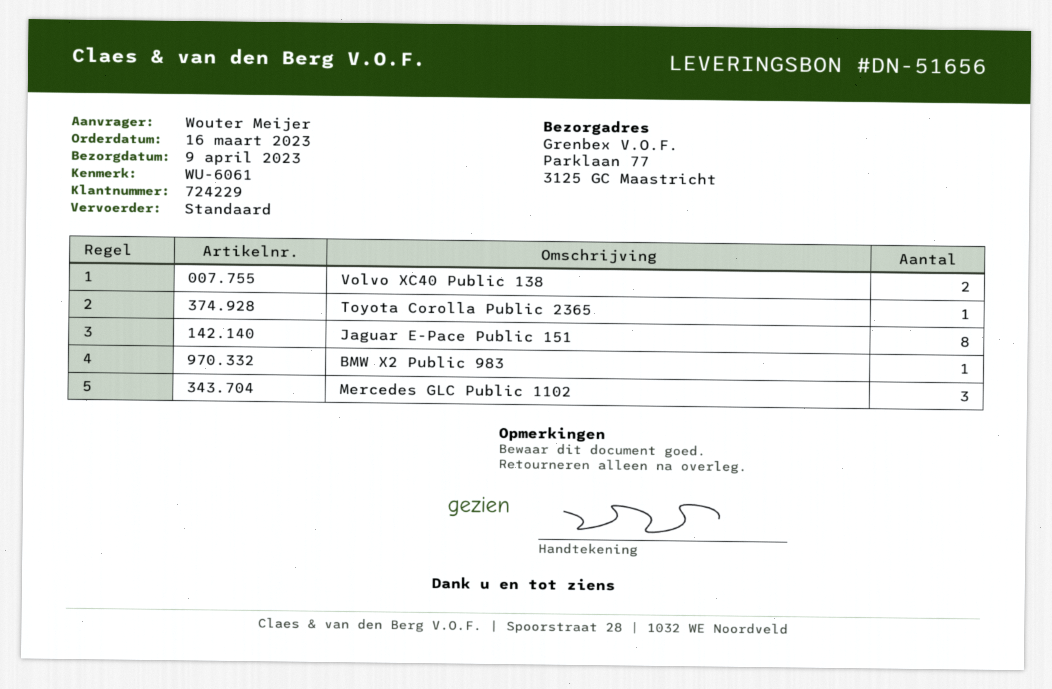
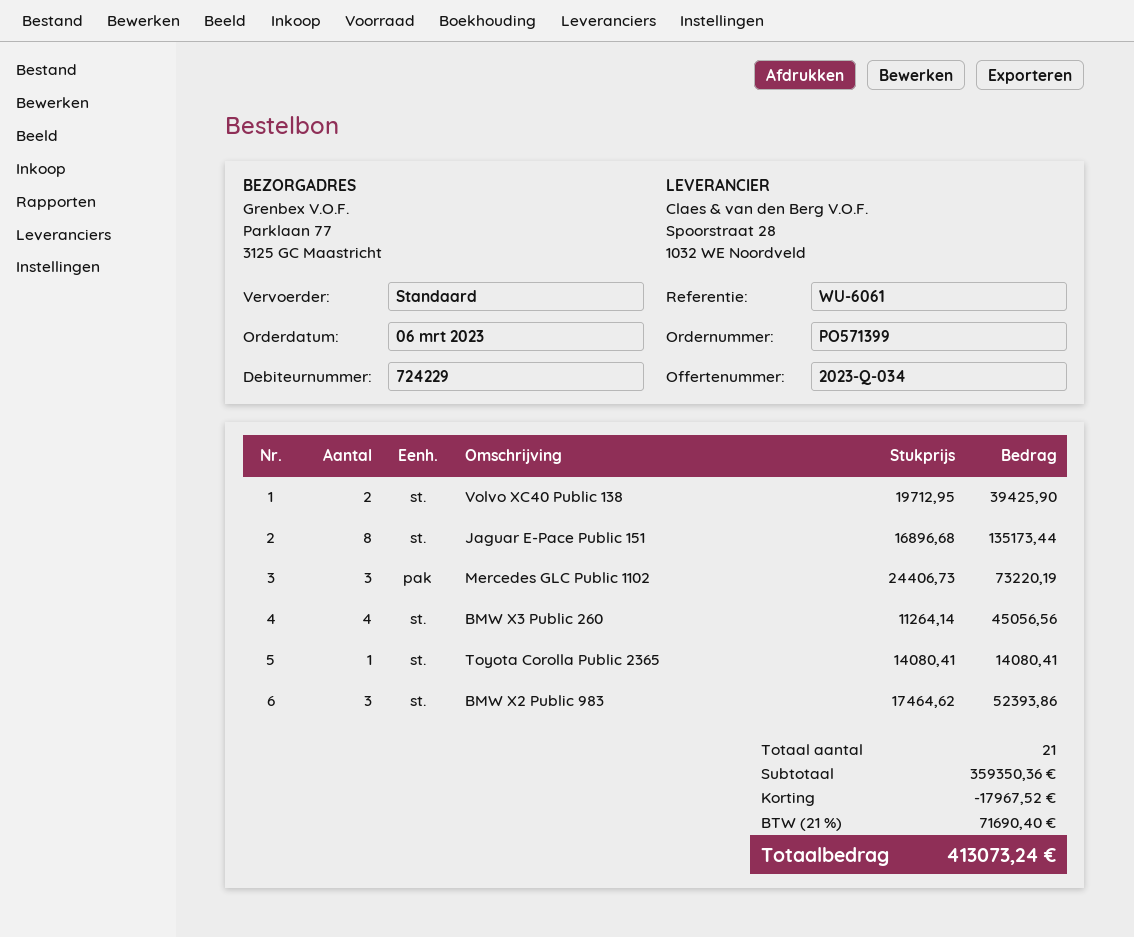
order date: 2023-03-16 -> 2023-03-06
BMW X2 Public 983: 1 -> 3
BMW X3 Public 260: none -> 4

